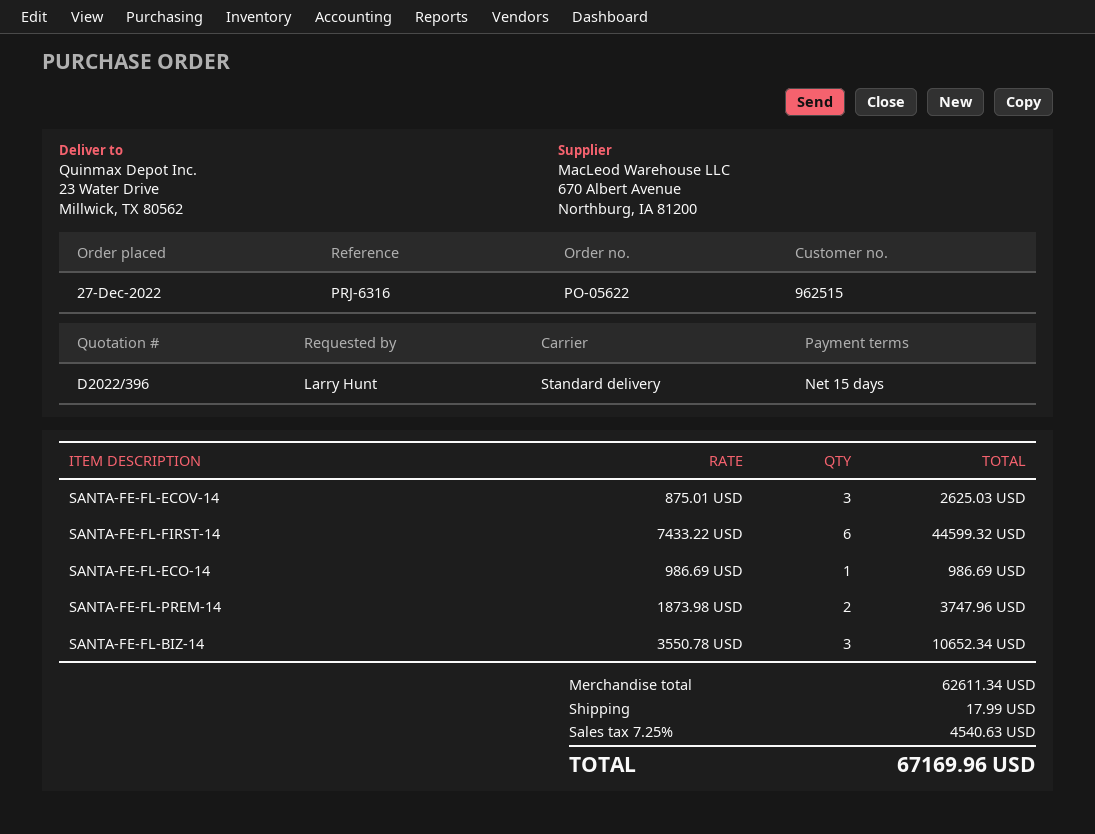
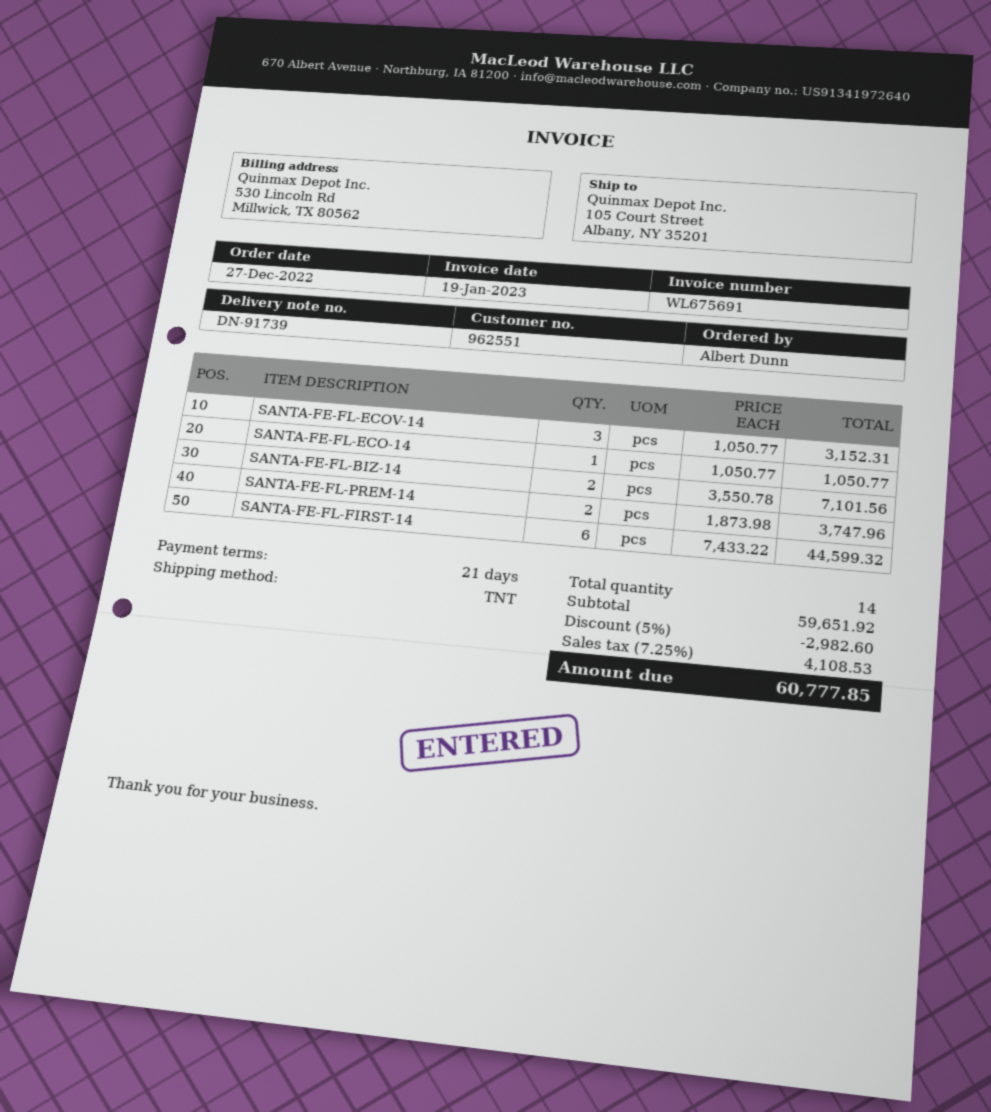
payment terms: 15 days -> 21 days
customer number: 962515 -> 962551
ordered by: Larry Hunt -> Albert Dunn
shipping method: standard -> TNT
ship to: 23 Water Drive, Millwick, TX 80562 -> 105 Court Street, Albany, NY 35201
SANTA-FE-FL-ECOV-14: 3 x 875.01 = 2625.03 -> 3 x 1050.77 = 3152.31
SANTA-FE-FL-ECO-14: 1 x 986.69 = 986.69 -> 1 x 1050.77 = 1050.77
SANTA-FE-FL-BIZ-14: 3 x 3550.78 = 10652.34 -> 2 x 3550.78 = 7101.56
subtotal: 62611.34 -> 59651.92
discount: none -> 5% = 2982.60
shipping: 17.99 -> none
tax: 7.25% = 4540.63 -> 7.25% = 4108.53
total: 67169.96 -> 60777.85

